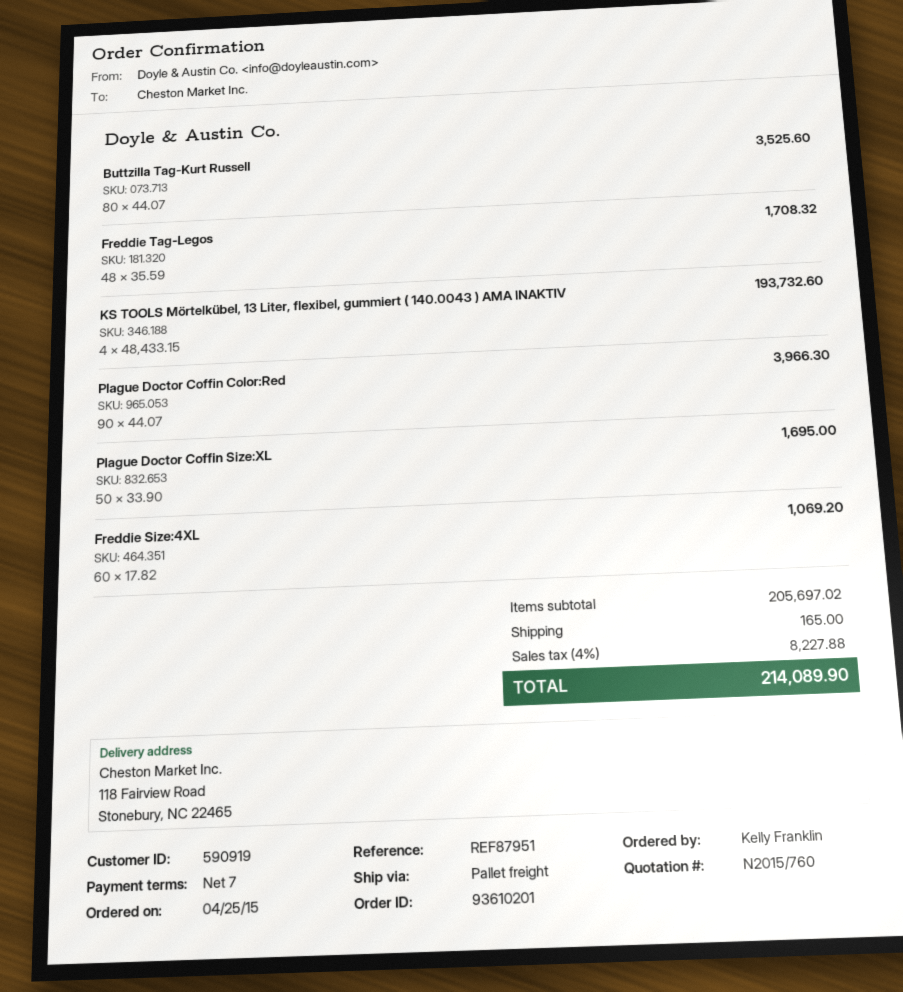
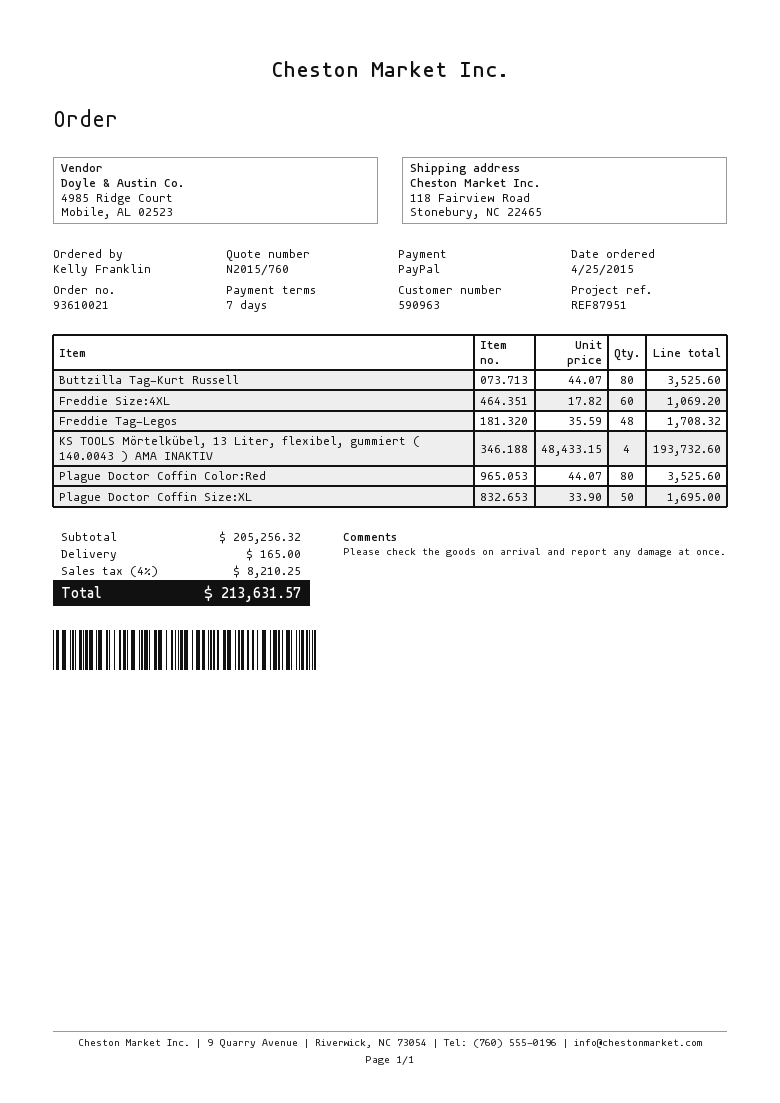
order number: 93610201 -> 93610021
customer number: 590919 -> 590963
Plague Doctor Coffin Color:Red: 90 x 44.07 = 3966.30 -> 80 x 44.07 = 3525.60
subtotal: 205697.02 -> 205256.32
tax: 4% = 8227.88 -> 4% = 8210.25
total: 214089.90 -> 213631.57

